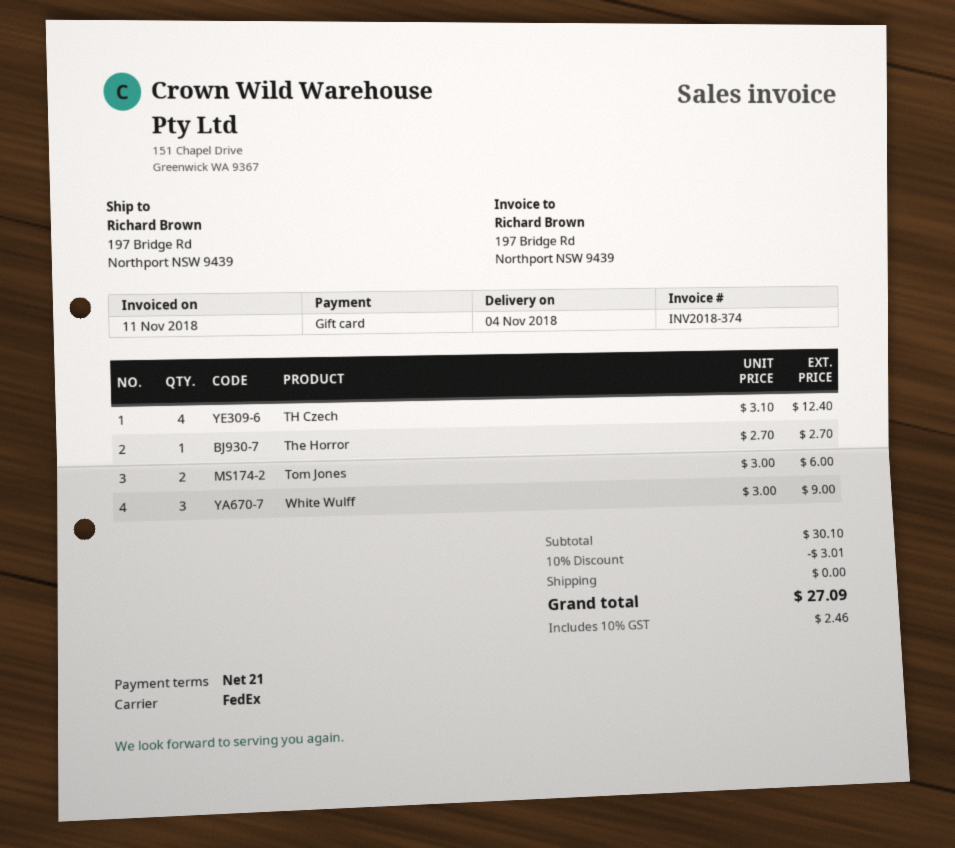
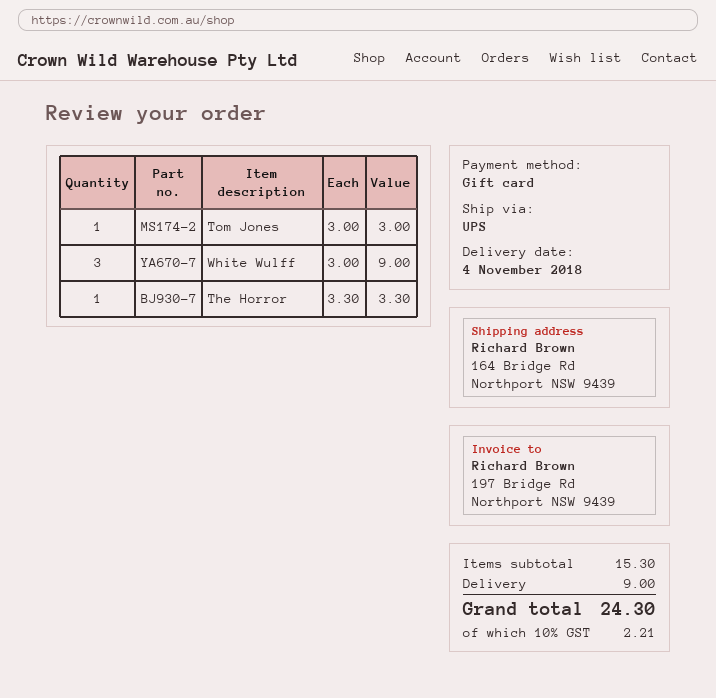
shipping method: FedEx -> UPS
ship to: 197 Bridge Rd, Northport NSW 9439 -> 164 Bridge Rd, Northport NSW 9439
TH Czech: 4 x 3.10 = 12.40 -> none
The Horror: 1 x 2.70 = 2.70 -> 1 x 3.30 = 3.30
Tom Jones: 2 x 3.00 = 6.00 -> 1 x 3.00 = 3.00
subtotal: 30.10 -> 15.30
discount: 10% = 3.01 -> none
shipping: 0.00 -> 9.00
tax: 10% = 2.46 -> 10% = 2.21
total: 27.09 -> 24.30

